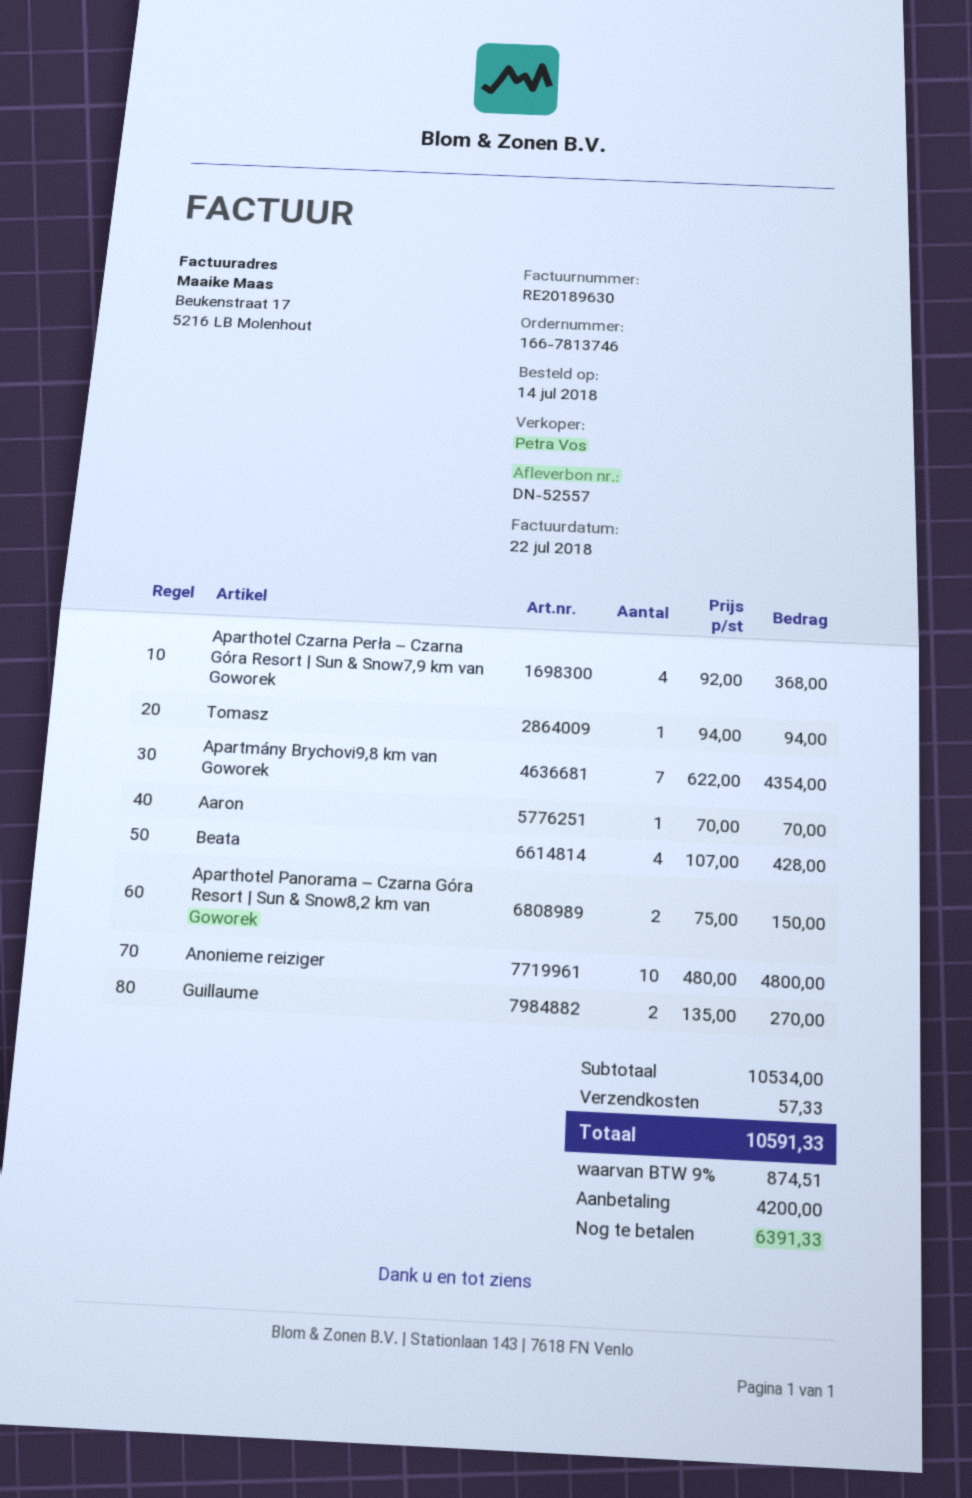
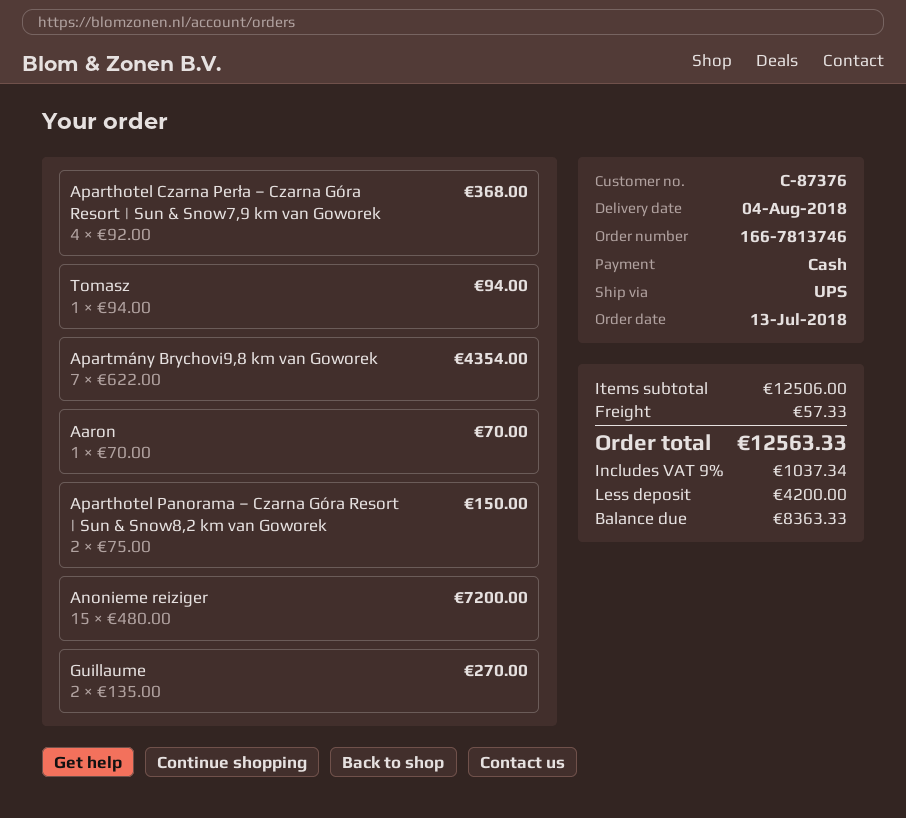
order date: 2018-07-14 -> 2018-07-13
Beata: 4 x 107.00 = 428.00 -> none
Anonieme reiziger: 10 x 480.00 = 4800.00 -> 15 x 480.00 = 7200.00
subtotal: 10534.00 -> 12506.00
tax: 9% = 874.51 -> 9% = 1037.34
total: 10591.33 -> 12563.33
balance: 6391.33 -> 8363.33

